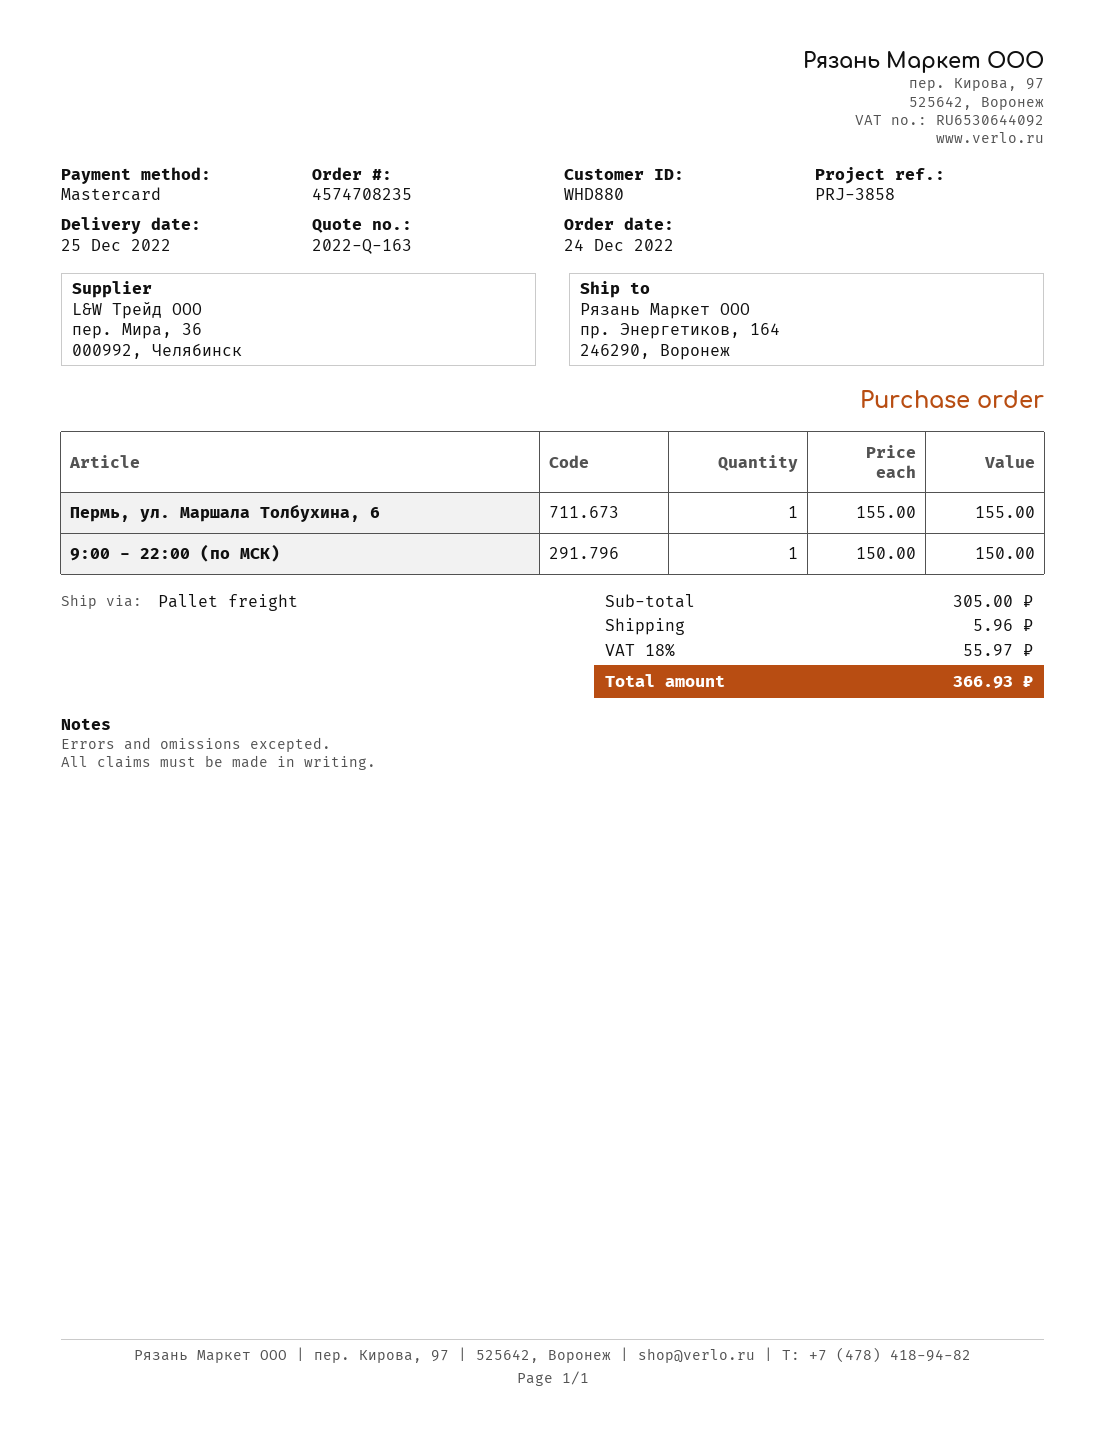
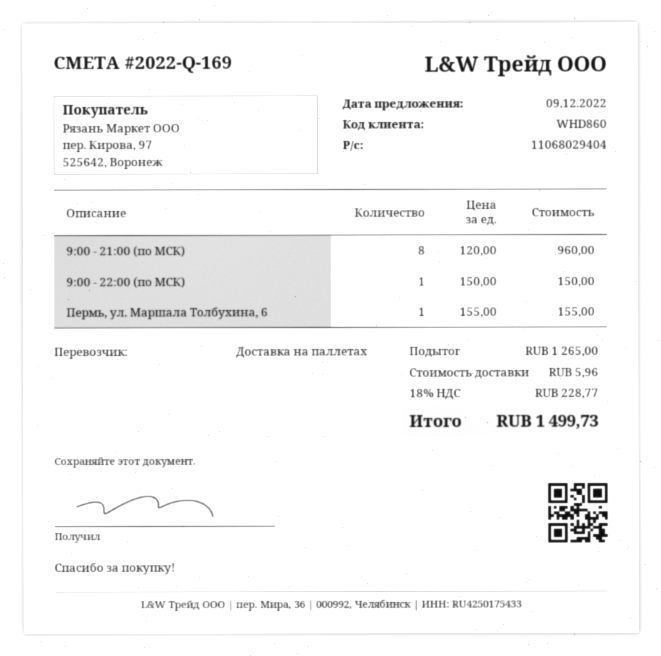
quote number: 2022-Q-163 -> 2022-Q-169
customer number: WHD880 -> WHD860
9:00 - 21:00 (по МСК): none -> 8 x 120.00 = 960.00
subtotal: 305.00 -> 1265.00
tax: 18% = 55.97 -> 18% = 228.77
total: 366.93 -> 1499.73

